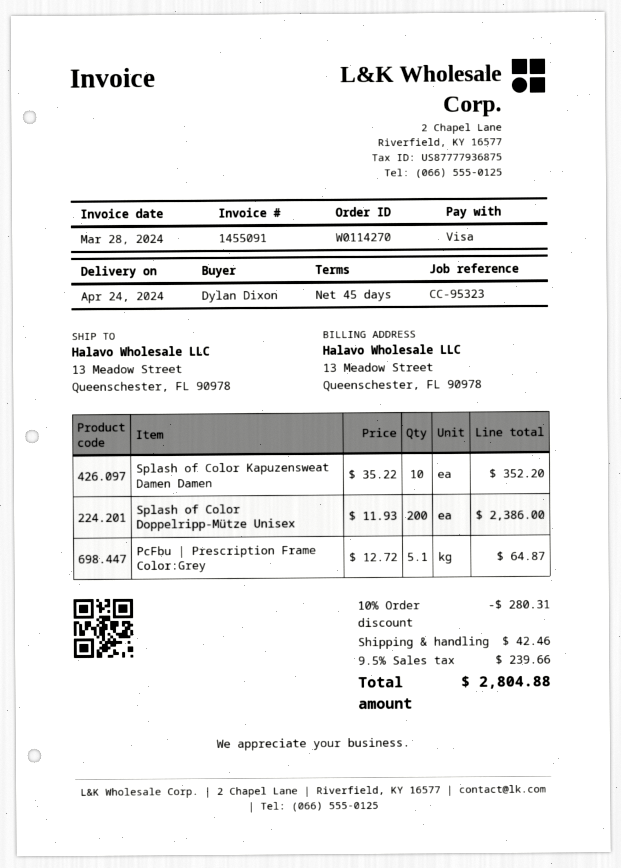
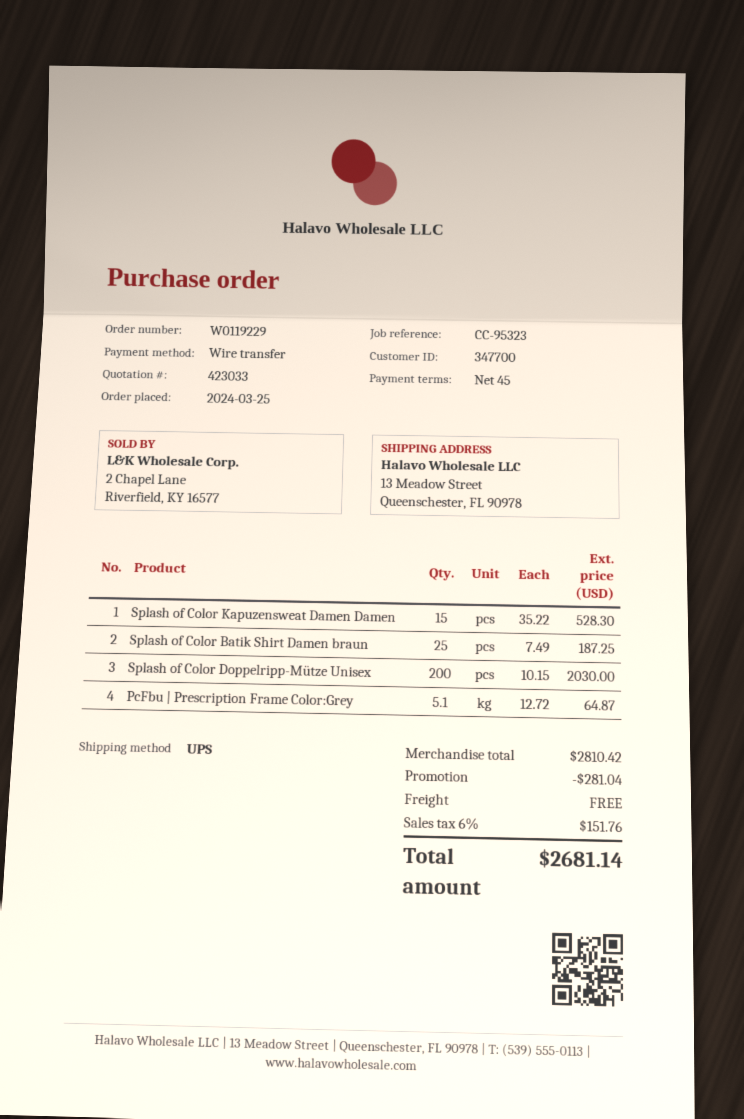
order number: W0114270 -> W0119229
payment method: Visa -> bank transfer
Splash of Color Kapuzensweat Damen Damen: 10 x 35.22 = 352.20 -> 15 x 35.22 = 528.30
Splash of Color Doppelripp-Mütze Unisex: 200 x 11.93 = 2386.00 -> 200 x 10.15 = 2030.00
Splash of Color Batik Shirt Damen braun: none -> 25 x 7.49 = 187.25
discount: 280.31 -> 281.04
shipping: 42.46 -> 0.00
tax: 9.5% = 239.66 -> 6% = 151.76
total: 2804.88 -> 2681.14

